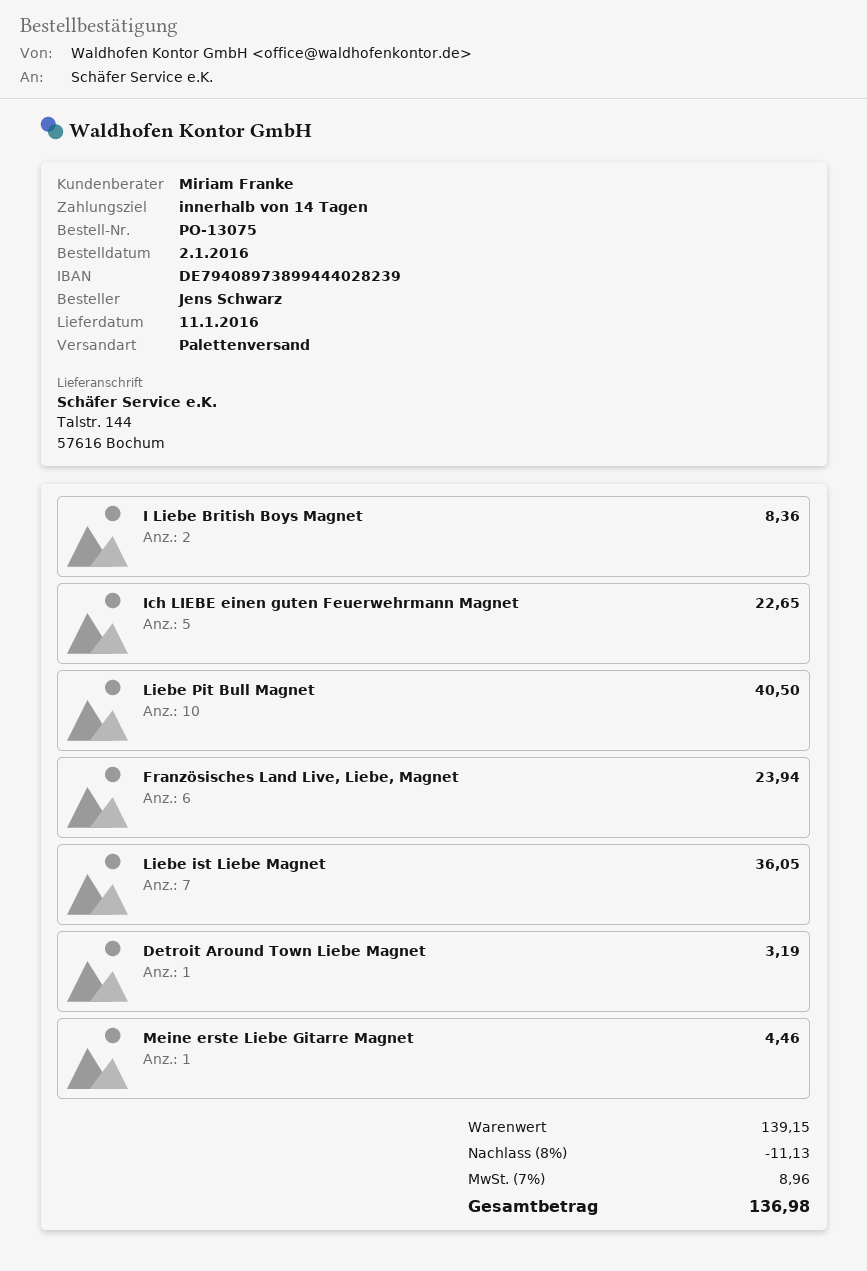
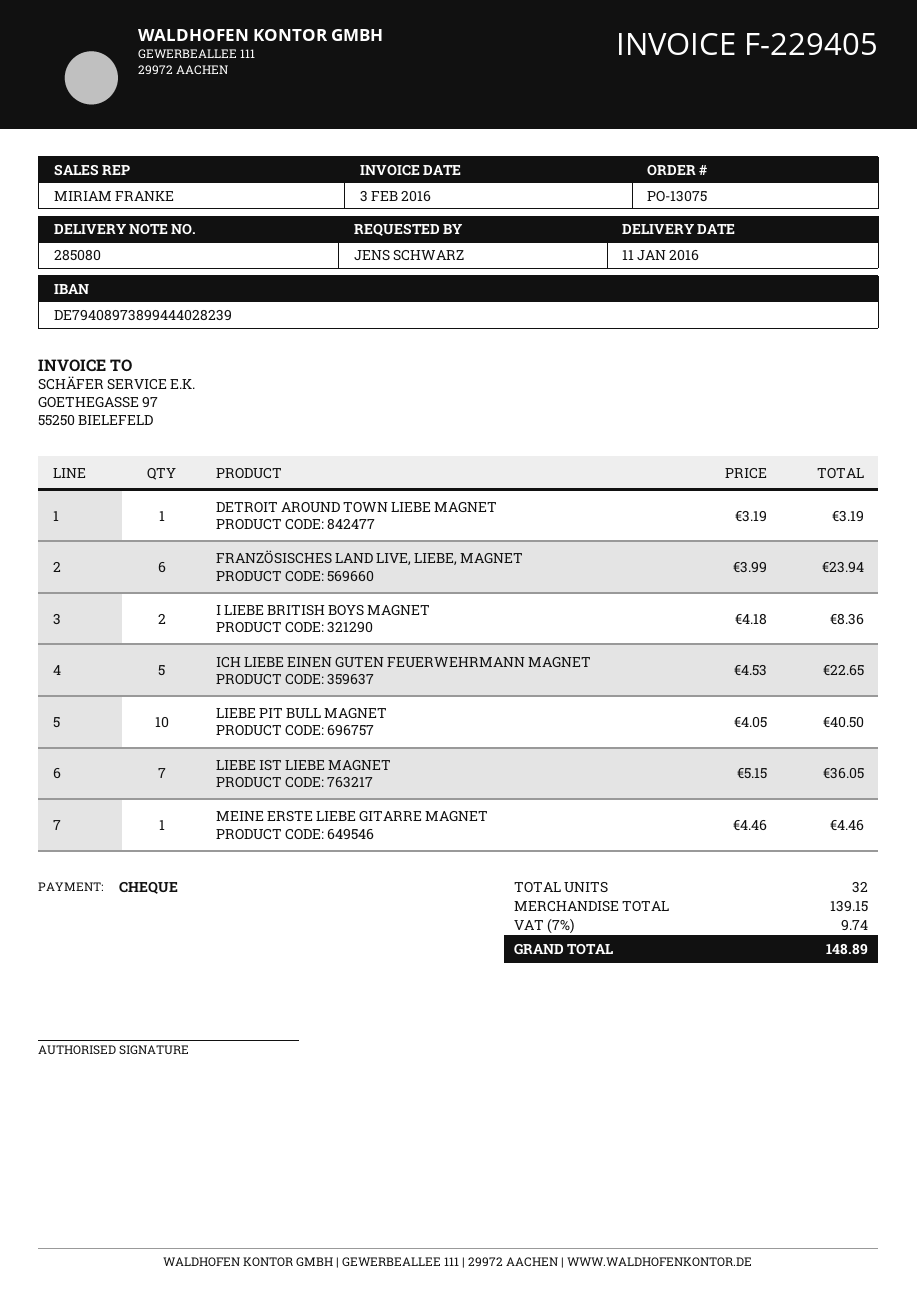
discount: 8% = 11.13 -> none
tax: 7% = 8.96 -> 7% = 9.74
total: 136.98 -> 148.89

